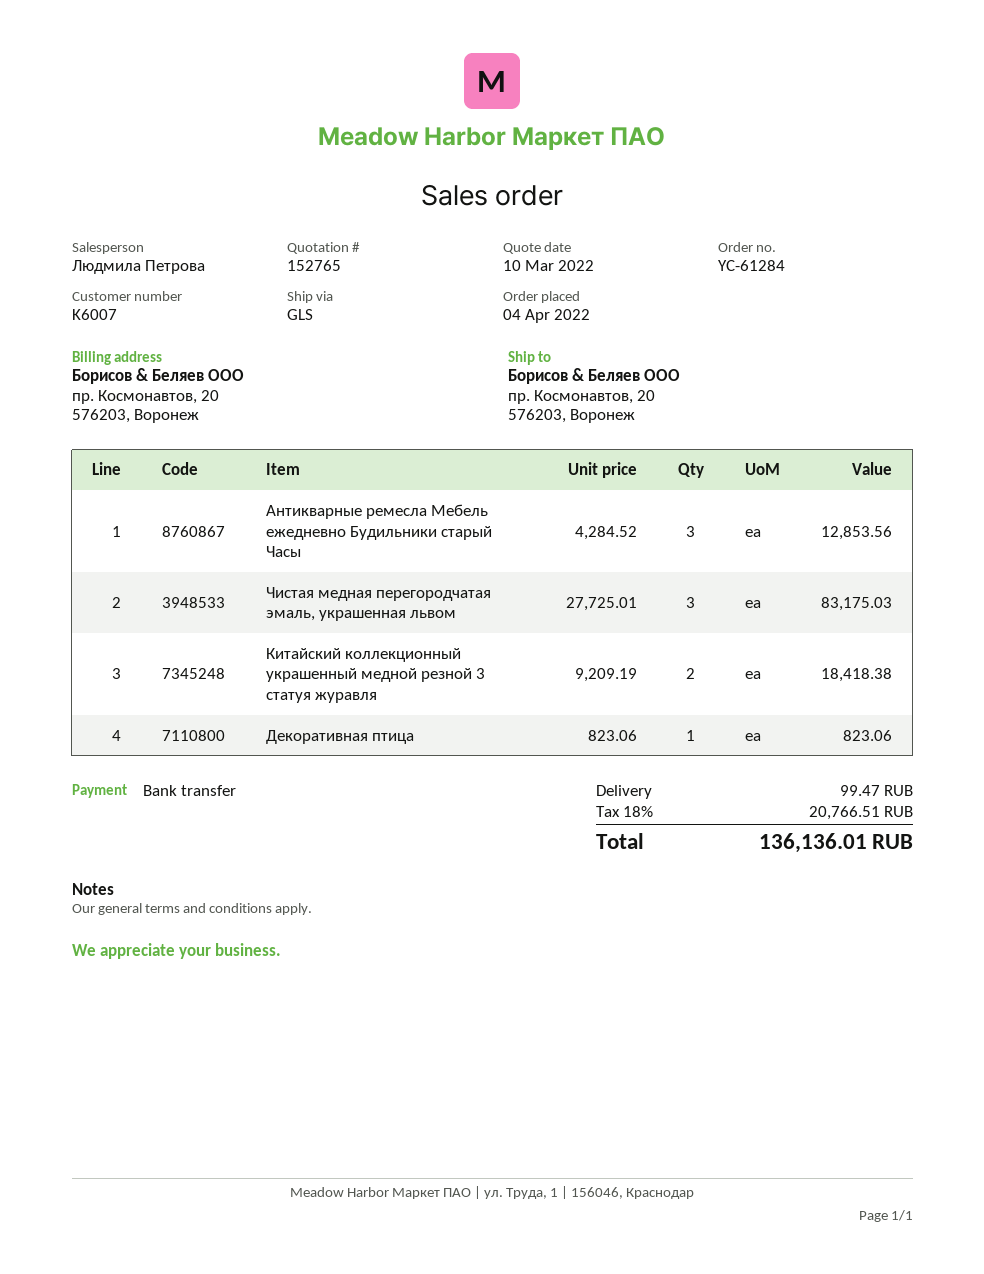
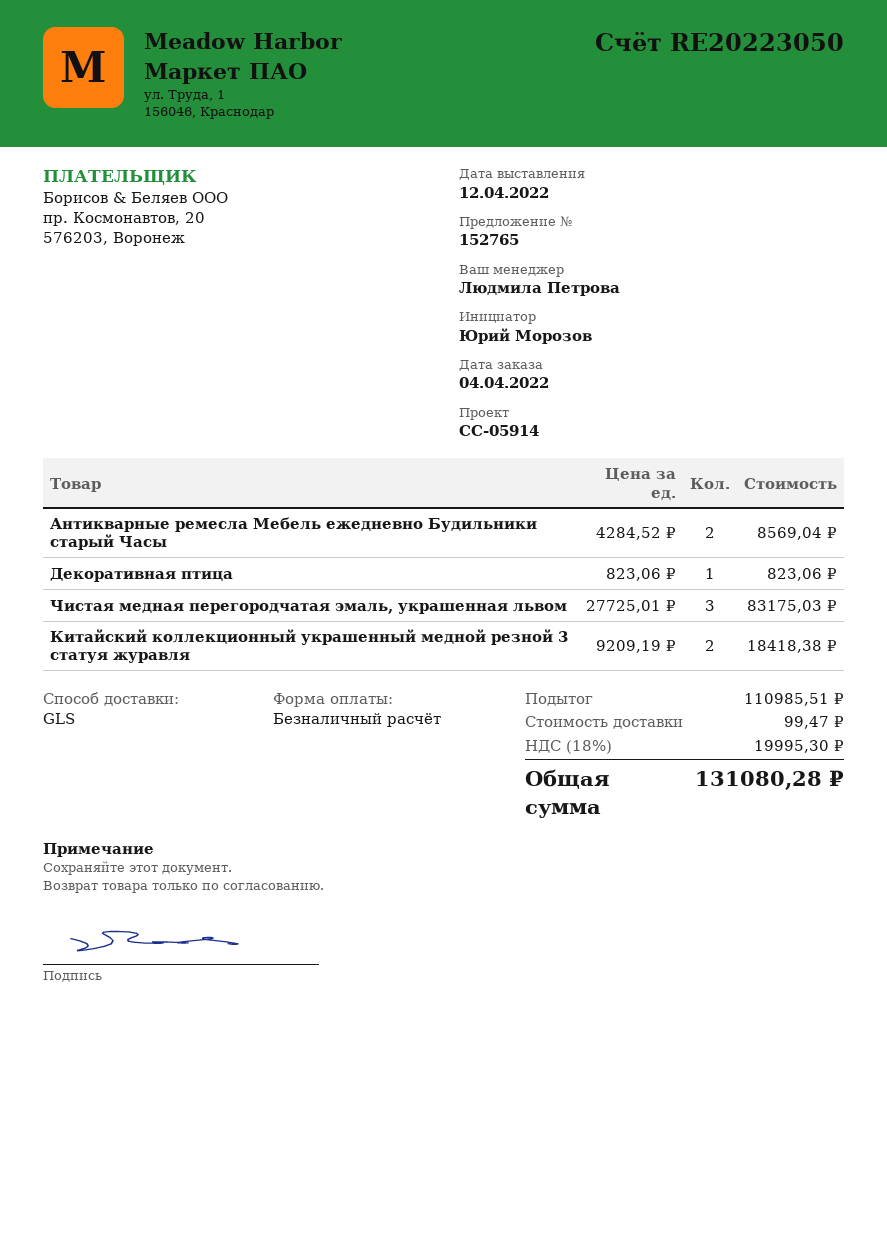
Антикварные ремесла Мебель ежедневно Будильники старый Часы: 3 x 4284.52 = 12853.56 -> 2 x 4284.52 = 8569.04
tax: 18% = 20766.51 -> 18% = 19995.30
total: 136136.01 -> 131080.28

